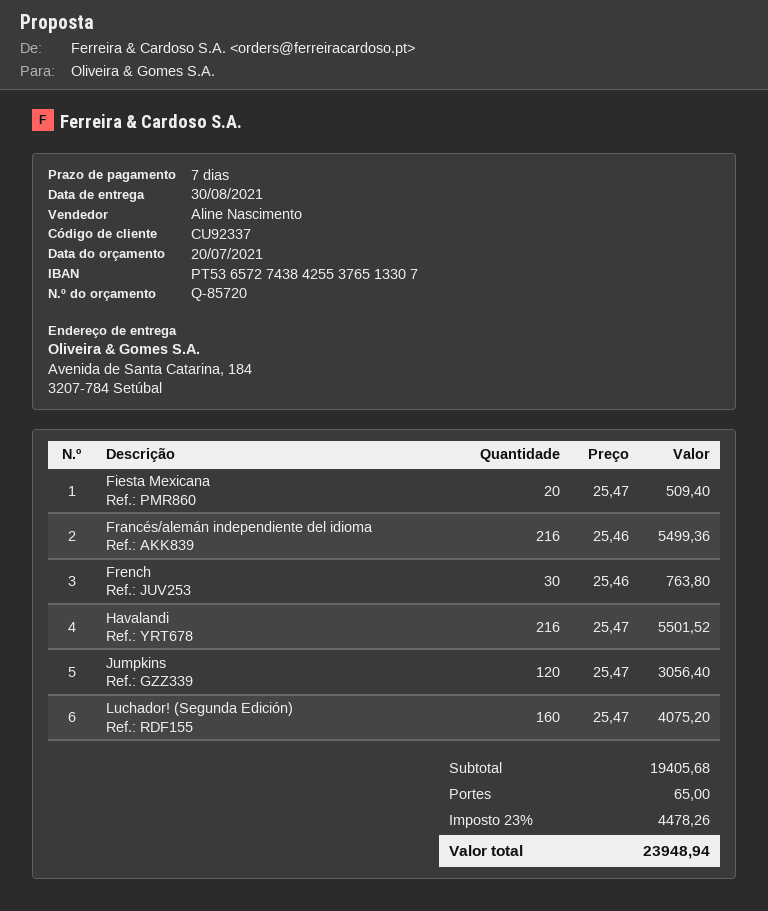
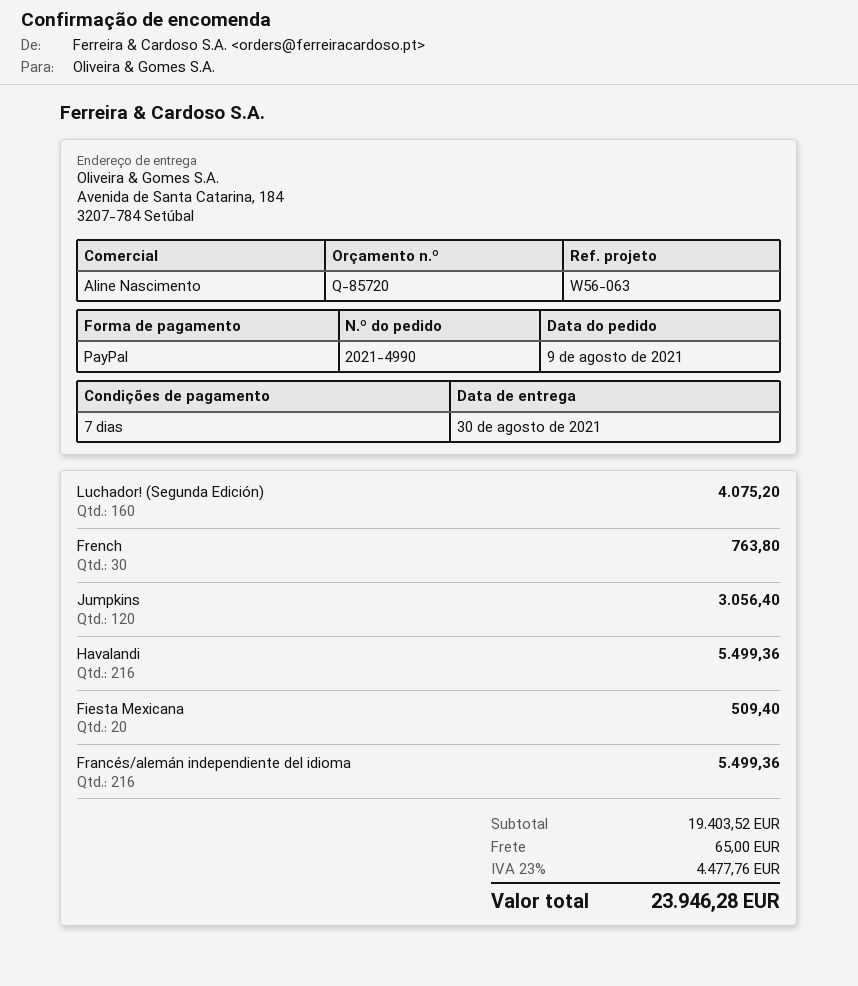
Havalandi: 216 for 5501.52 -> 216 for 5499.36
subtotal: 19405.68 -> 19403.52
tax: 23% = 4478.26 -> 23% = 4477.76
total: 23948.94 -> 23946.28

